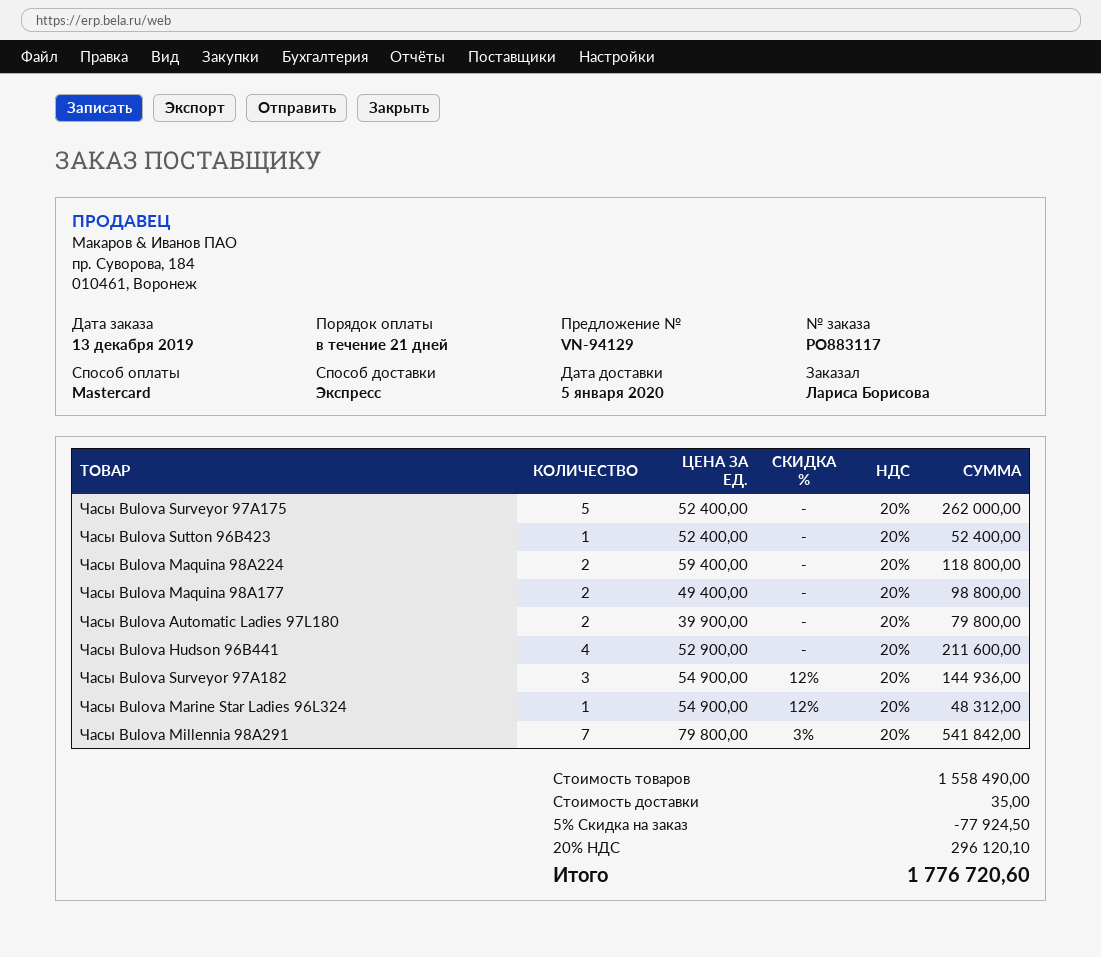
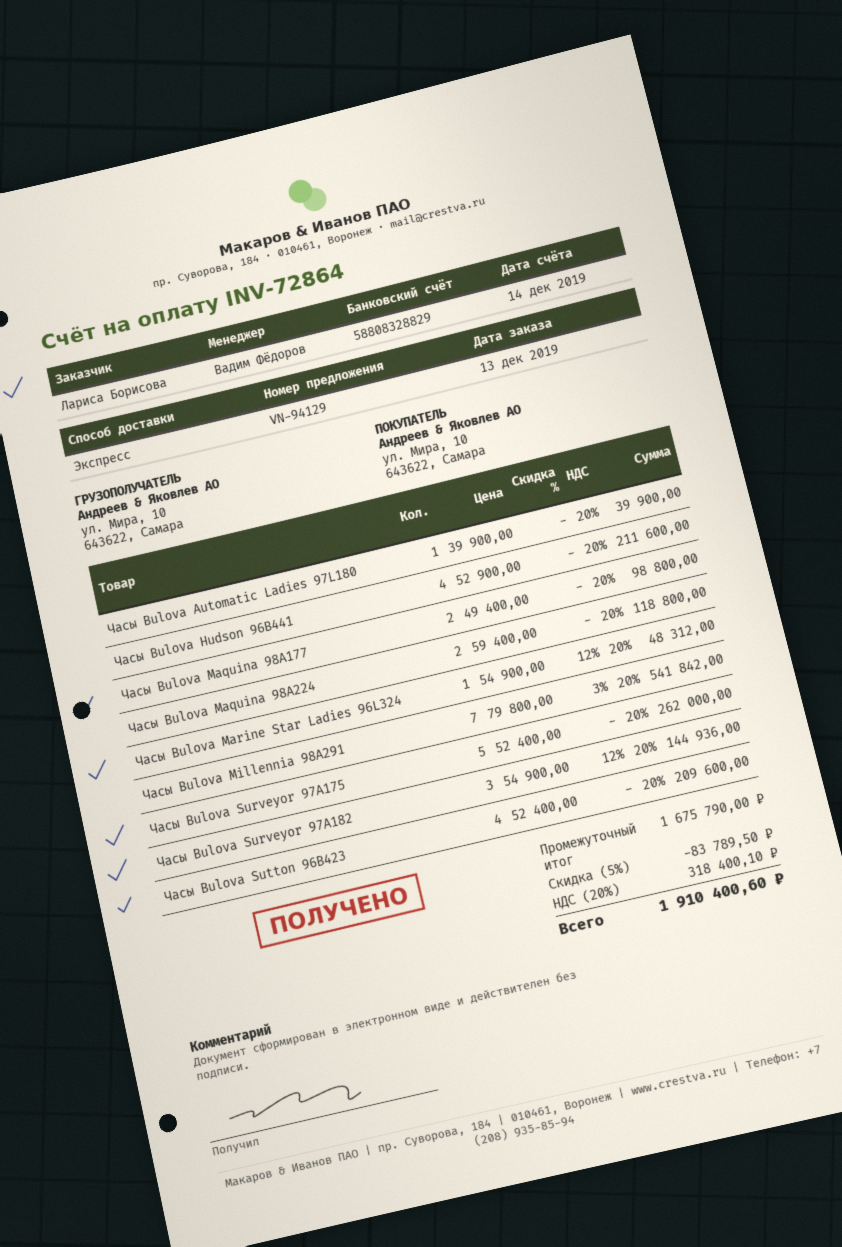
Часы Bulova Sutton 96B423: 1 x 52400.00 = 52400.00 -> 4 x 52400.00 = 209600.00
Часы Bulova Automatic Ladies 97L180: 2 x 39900.00 = 79800.00 -> 1 x 39900.00 = 39900.00
subtotal: 1558490.00 -> 1675790.00
discount: 5% = 77924.50 -> 5% = 83789.50
shipping: 35.00 -> none
tax: 20% = 296120.10 -> 20% = 318400.10
total: 1776720.60 -> 1910400.60

